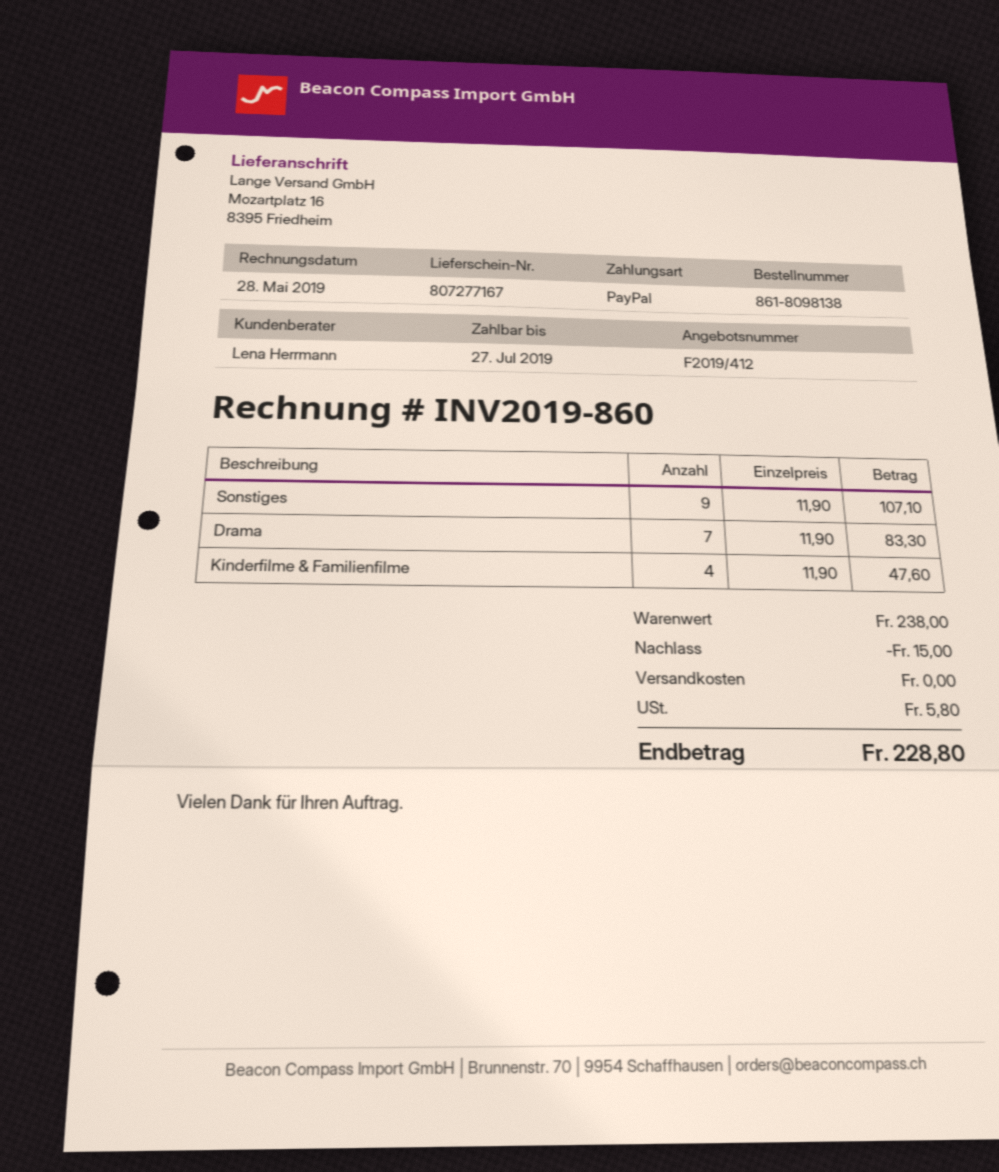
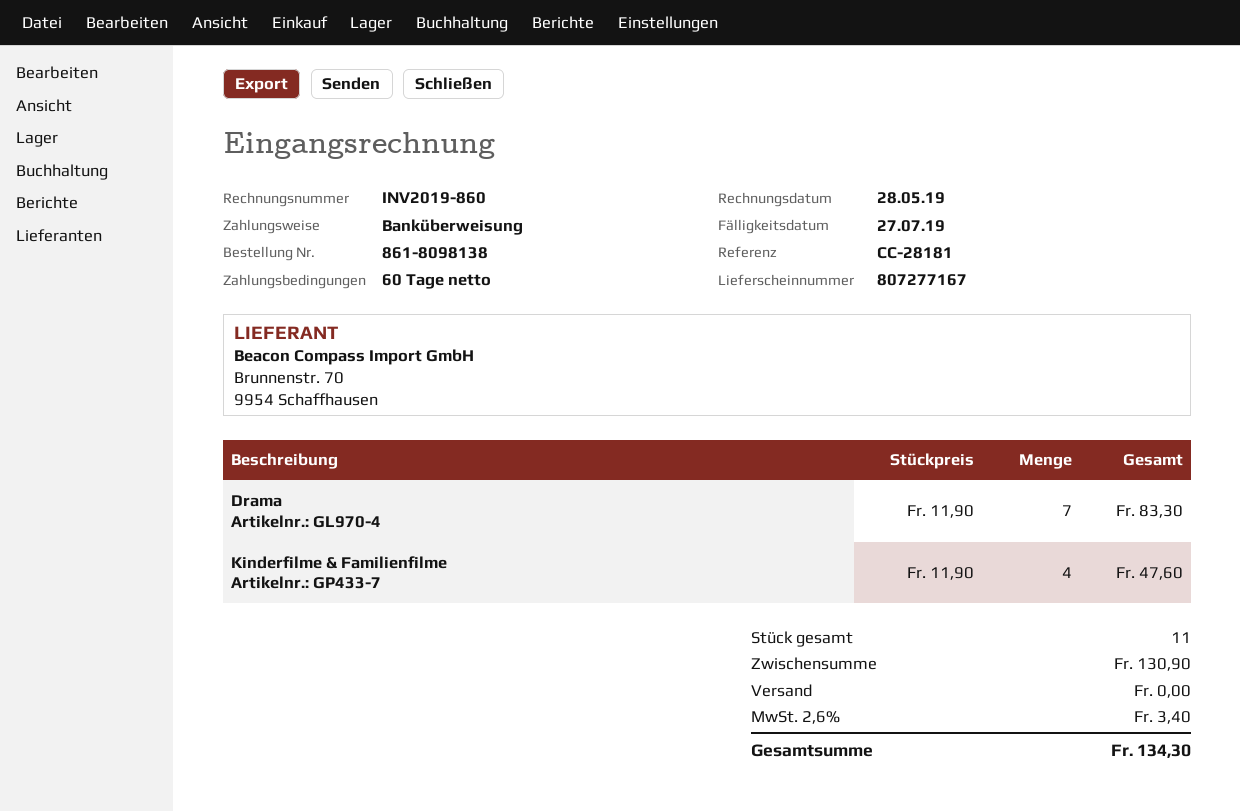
payment method: PayPal -> bank transfer
Sonstiges: 9 x 11.90 = 107.10 -> none
subtotal: 238.00 -> 130.90
discount: 15.00 -> none
tax: 5.80 -> 3.40
total: 228.80 -> 134.30

